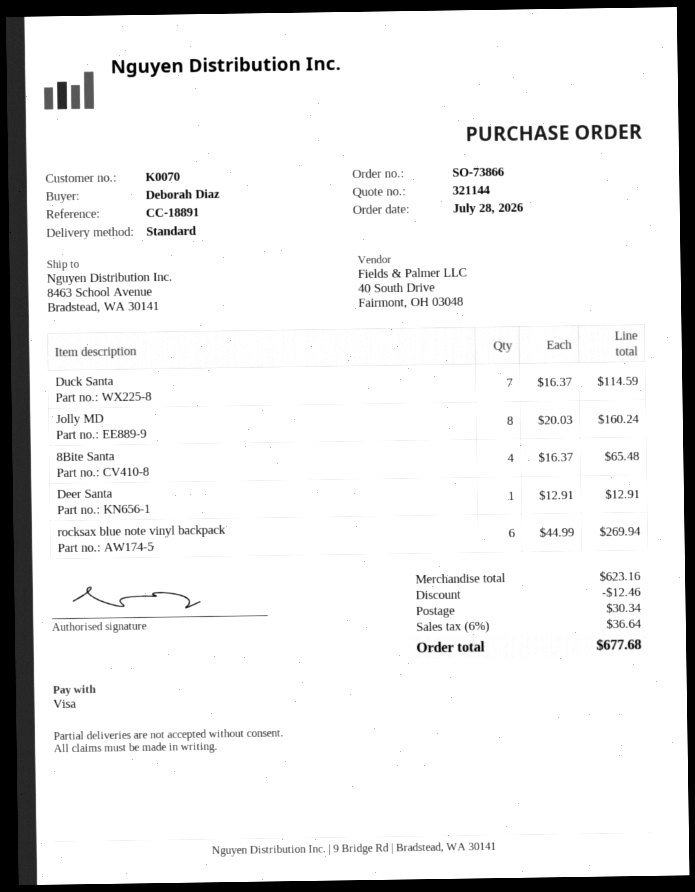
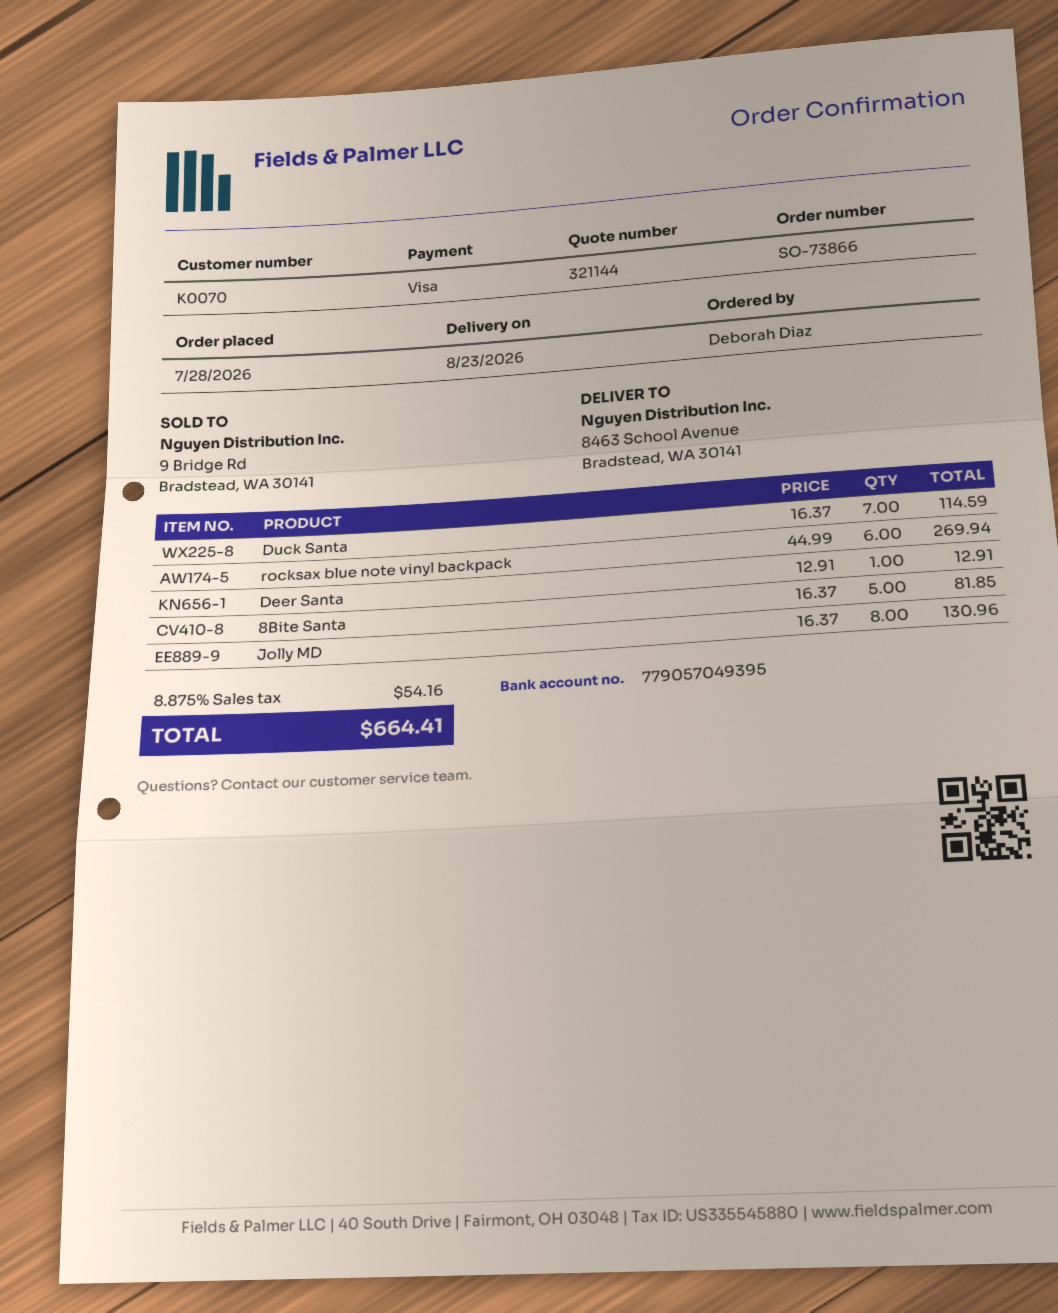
Jolly MD: 8 x 20.03 = 160.24 -> 8 x 16.37 = 130.96
8Bite Santa: 4 x 16.37 = 65.48 -> 5 x 16.37 = 81.85
discount: 12.46 -> none
shipping: 30.34 -> none
tax: 6% = 36.64 -> 8.875% = 54.16
total: 677.68 -> 664.41

